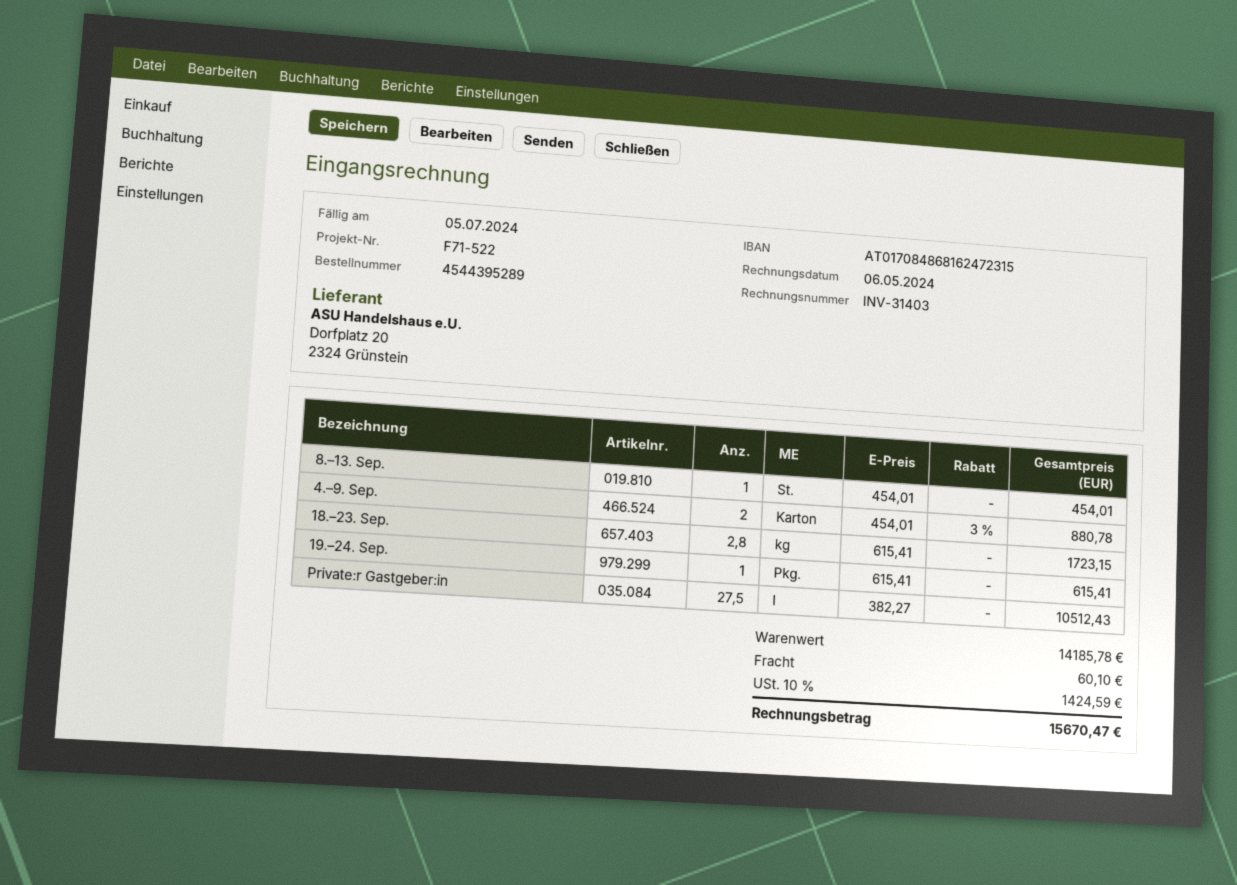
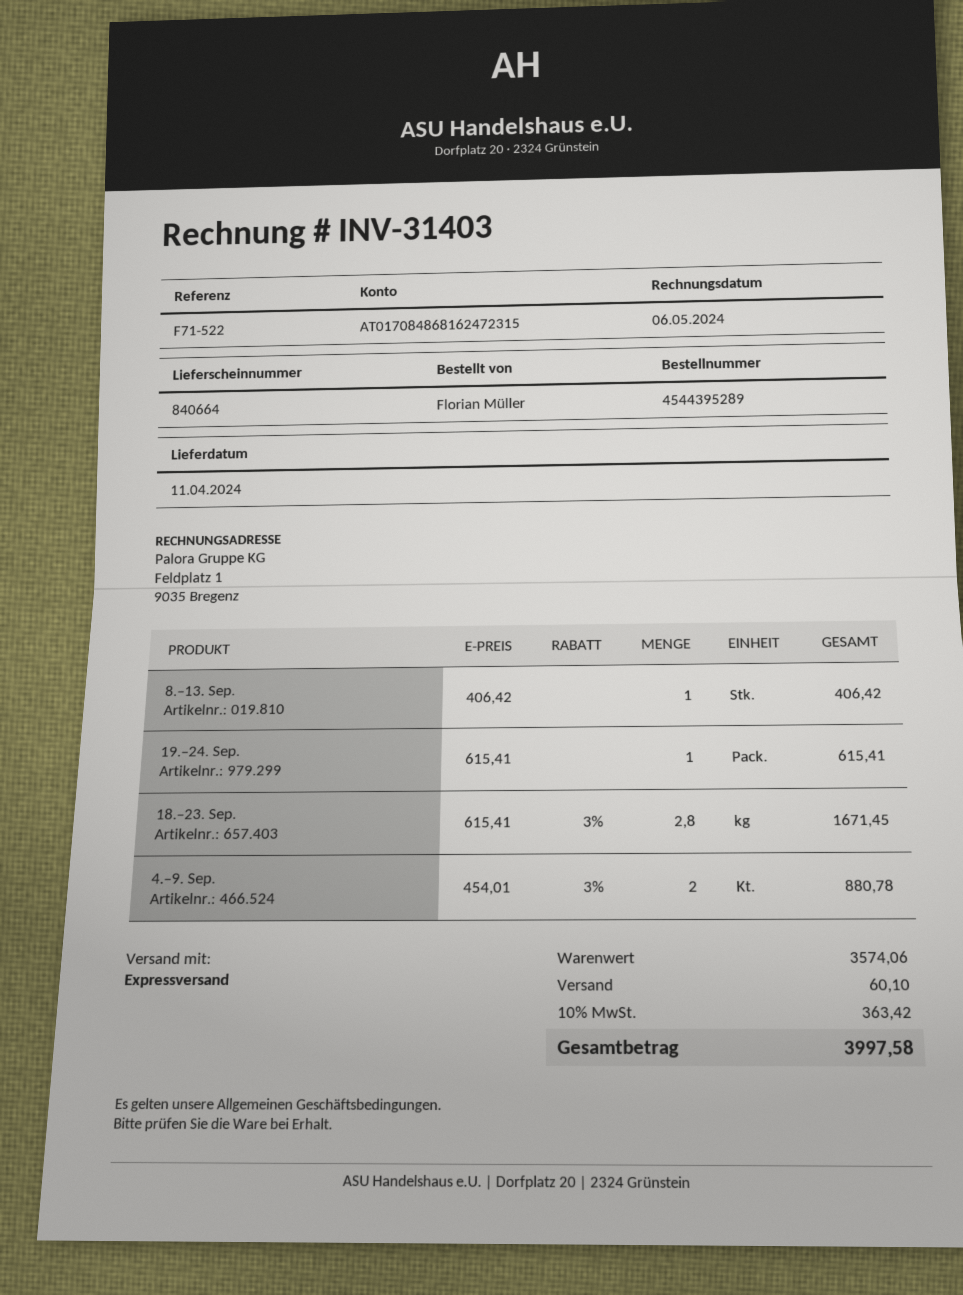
8.–13. Sep.: 1 x 454.01 = 454.01 -> 1 x 406.42 = 406.42
18.–23. Sep.: 2.8 x 615.41 = 1723.15 -> 2.8 x 615.41 - 3% = 1671.45
Private:r Gastgeber:in: 27.5 x 382.27 = 10512.43 -> none
subtotal: 14185.78 -> 3574.06
tax: 10% = 1424.59 -> 10% = 363.42
total: 15670.47 -> 3997.58

